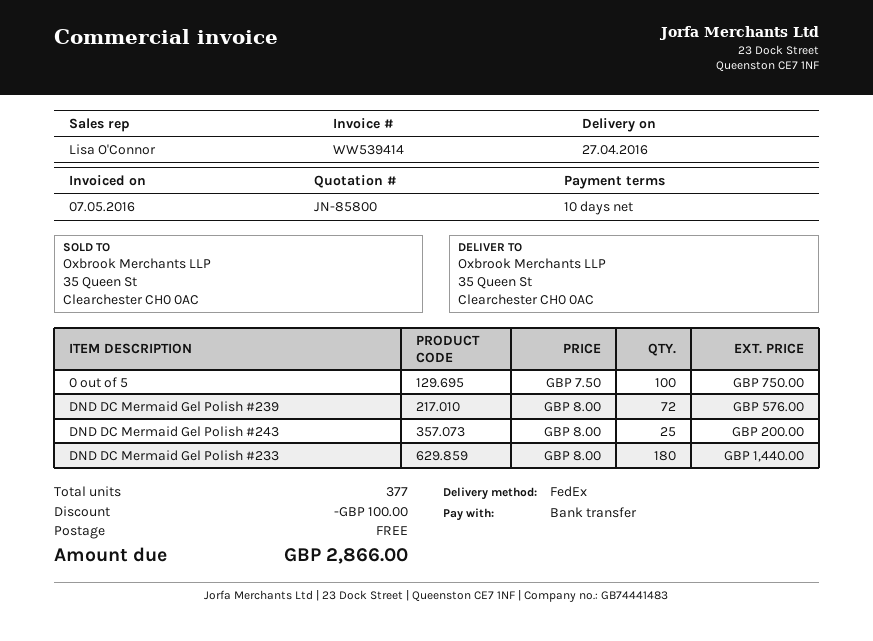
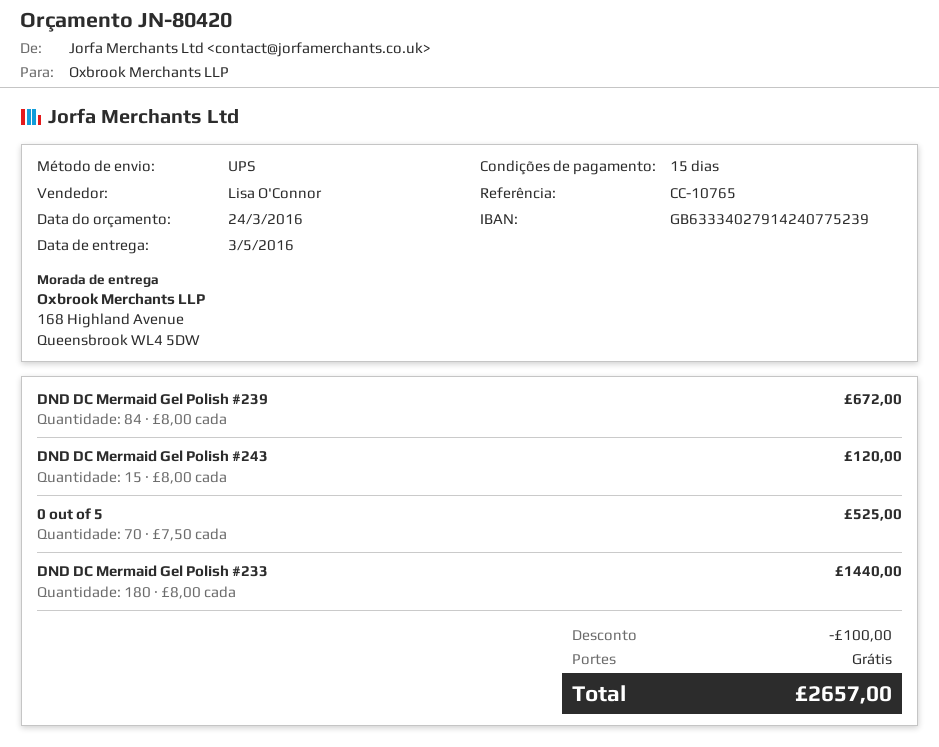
quote number: JN-85800 -> JN-80420
delivery date: 2016-04-27 -> 2016-05-03
payment terms: 10 days -> 15 days
shipping method: FedEx -> UPS
ship to: 35 Queen St, Clearchester CH0 0AC -> 168 Highland Avenue, Queensbrook WL4 5DW
0 out of 5: 100 x 7.50 = 750.00 -> 70 x 7.50 = 525.00
DND DC Mermaid Gel Polish #239: 72 x 8.00 = 576.00 -> 84 x 8.00 = 672.00
DND DC Mermaid Gel Polish #243: 25 x 8.00 = 200.00 -> 15 x 8.00 = 120.00
total: 2866.00 -> 2657.00

